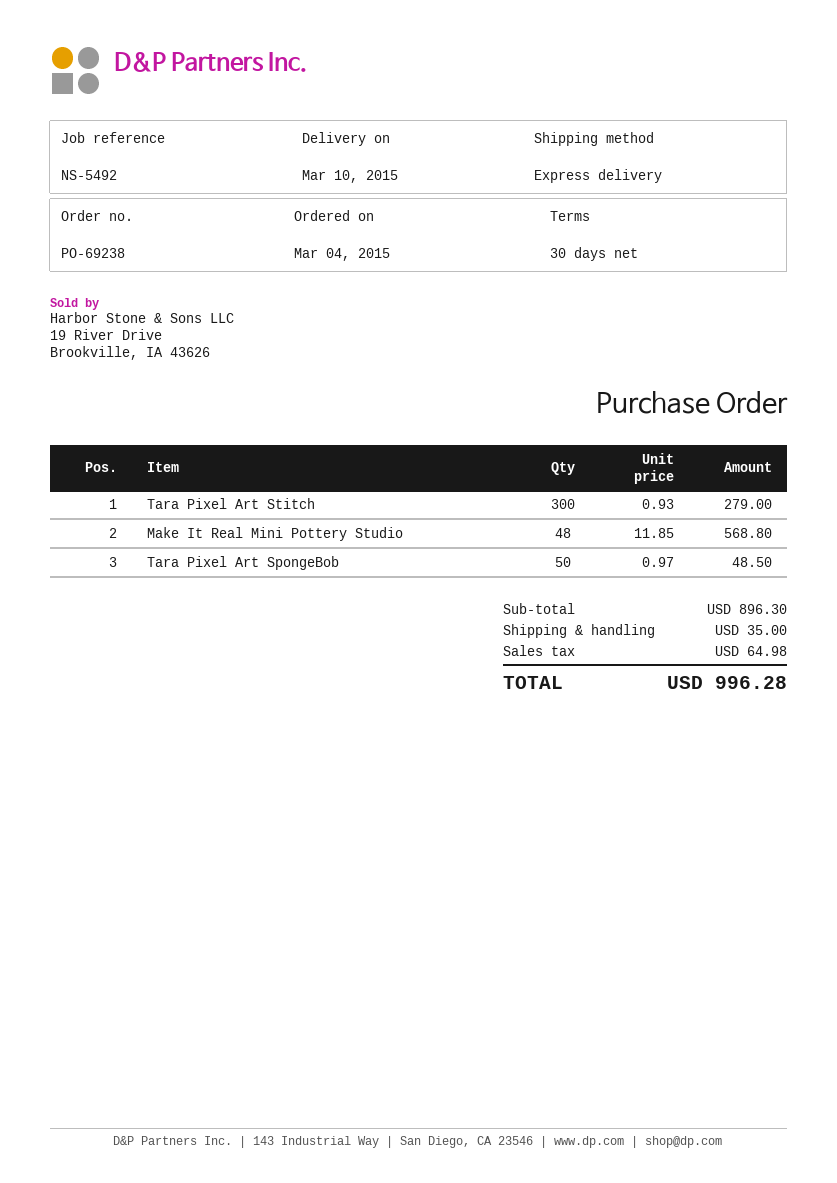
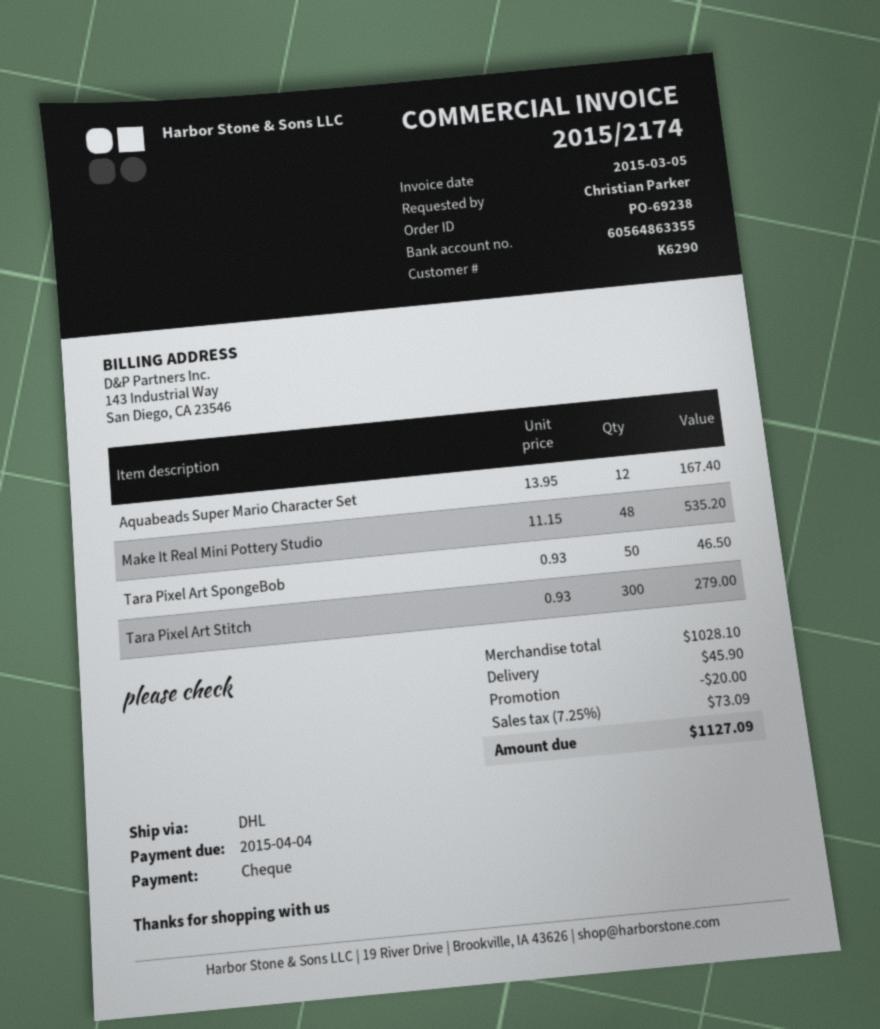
shipping method: express -> DHL
Make It Real Mini Pottery Studio: 48 x 11.85 = 568.80 -> 48 x 11.15 = 535.20
Tara Pixel Art SpongeBob: 50 x 0.97 = 48.50 -> 50 x 0.93 = 46.50
Aquabeads Super Mario Character Set: none -> 12 x 13.95 = 167.40
subtotal: 896.30 -> 1028.10
discount: none -> 20.00
shipping: 35.00 -> 45.90
tax: 64.98 -> 73.09
total: 996.28 -> 1127.09

